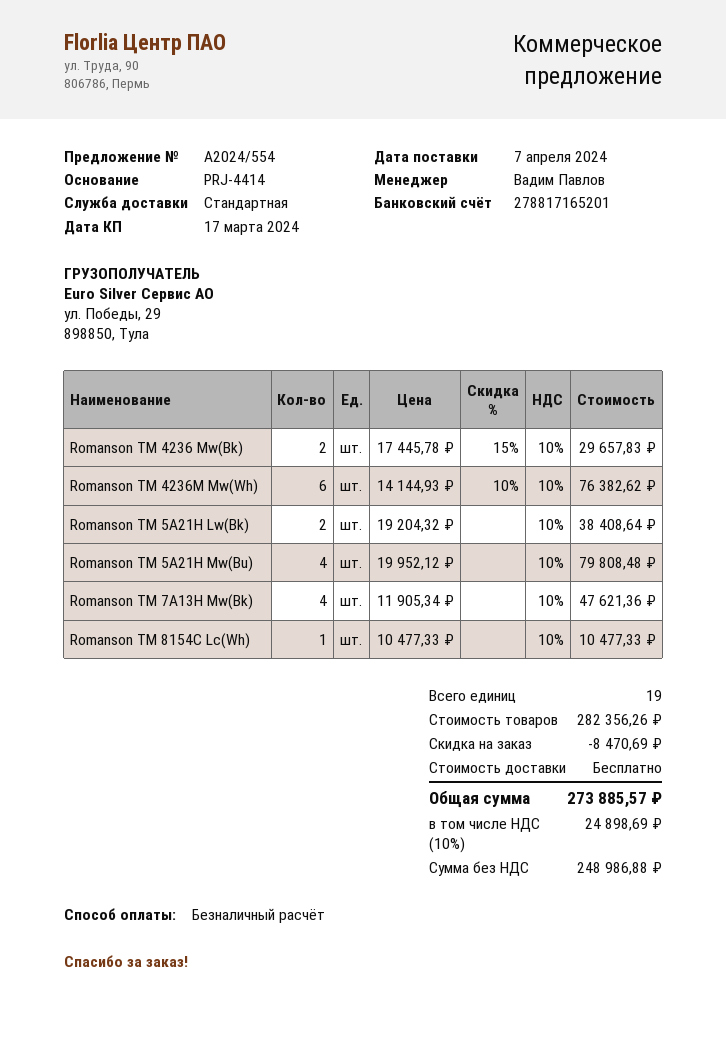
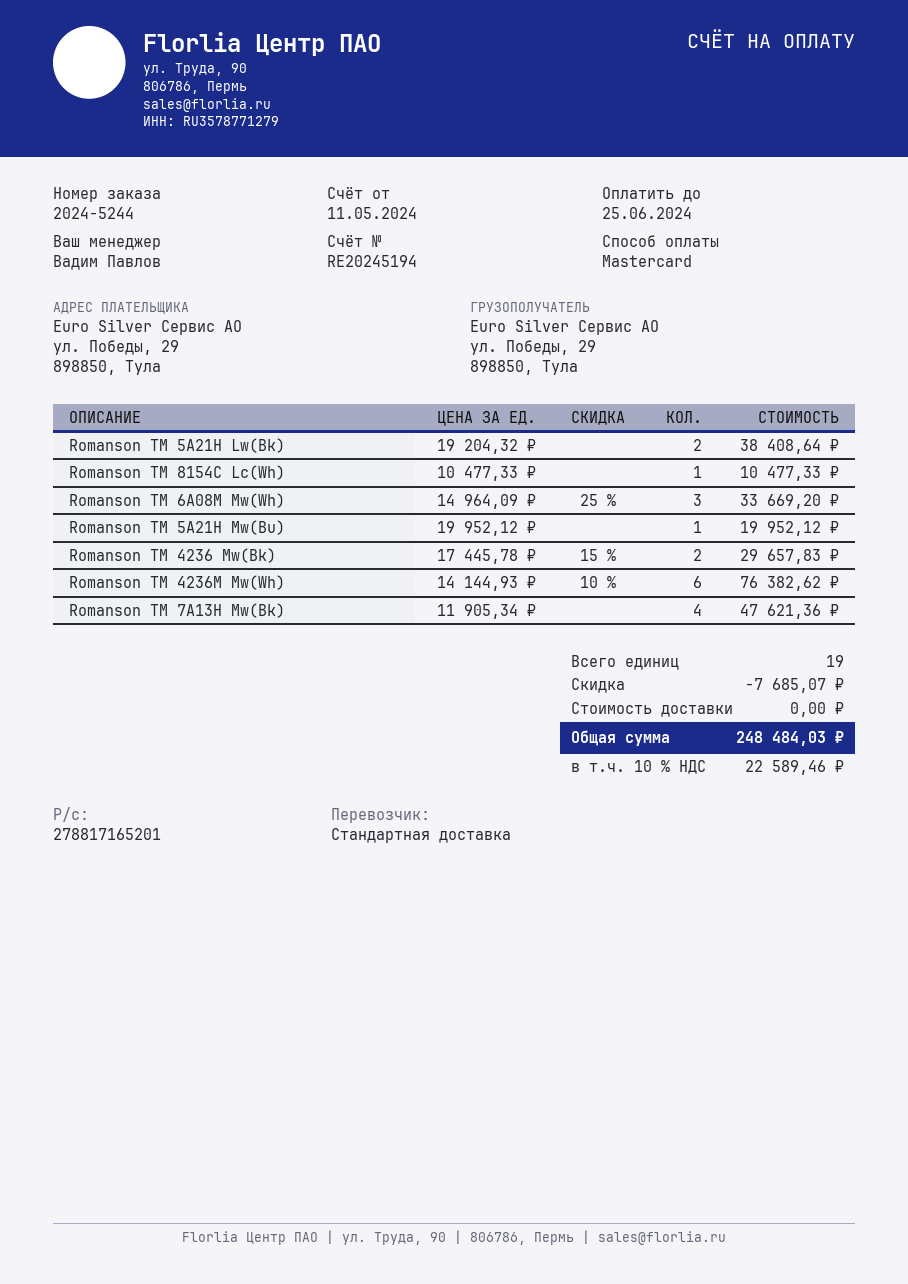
payment method: bank transfer -> Mastercard
Romanson TM 5A21H Mw(Bu): 4 x 19952.12 = 79808.48 -> 1 x 19952.12 = 19952.12
Romanson TM 6A08M Mw(Wh): none -> 3 x 14964.09 - 25% = 33669.20
discount: 8470.69 -> 7685.07
tax: 10% = 24898.69 -> 10% = 22589.46
total: 273885.57 -> 248484.03

